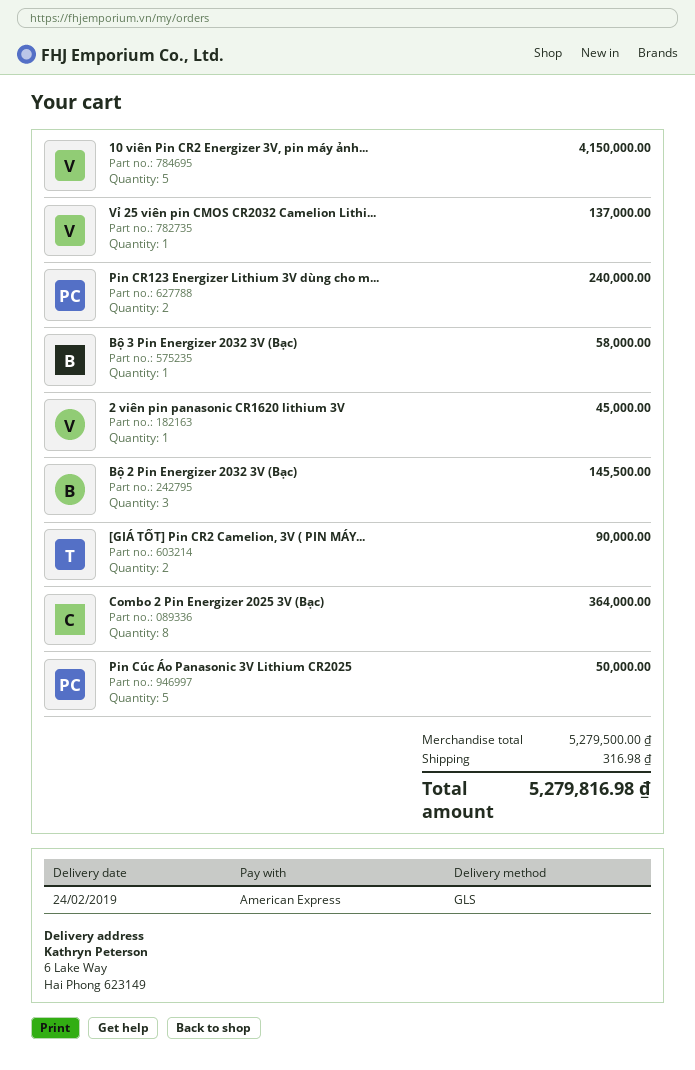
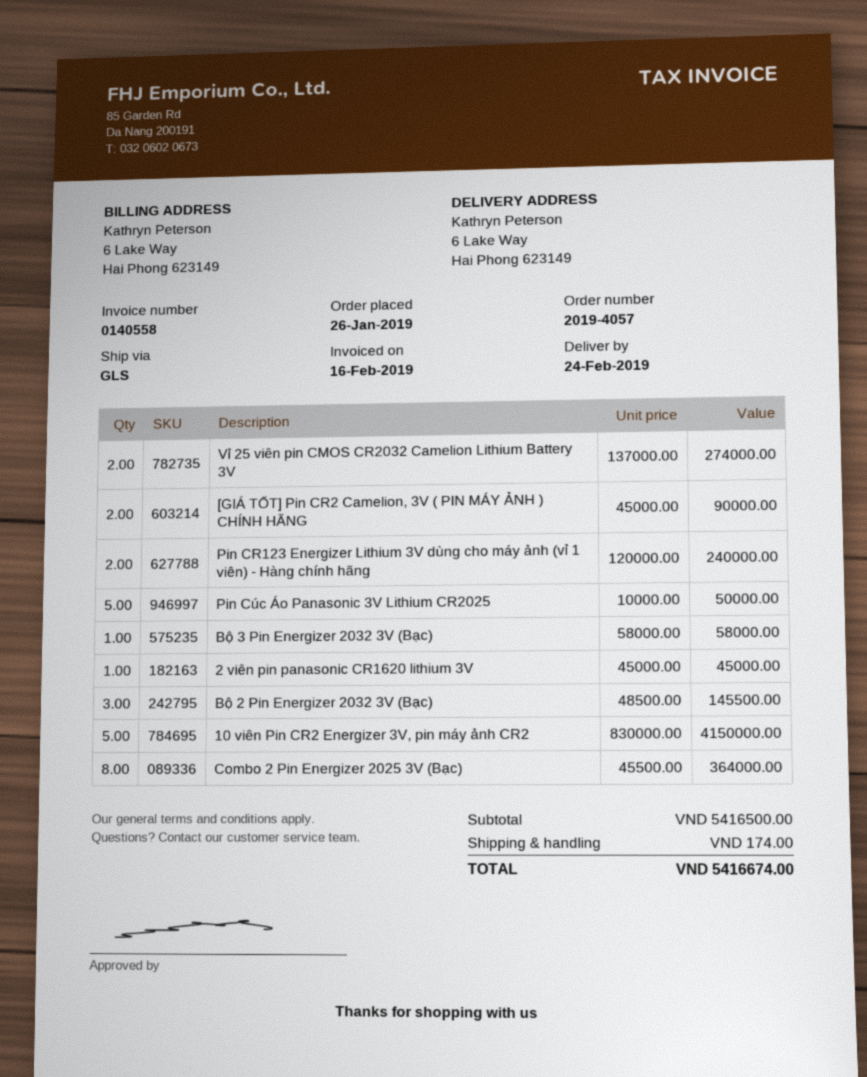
Vỉ 25 viên pin CMOS CR2032 Camelion Lithi...: 1 for 137000.00 -> 2 for 274000.00
subtotal: 5279500.00 -> 5416500.00
shipping: 316.98 -> 174.00
total: 5279816.98 -> 5416674.00

